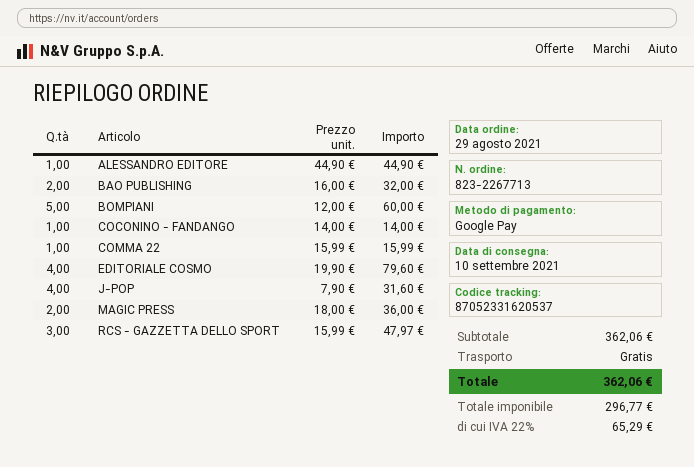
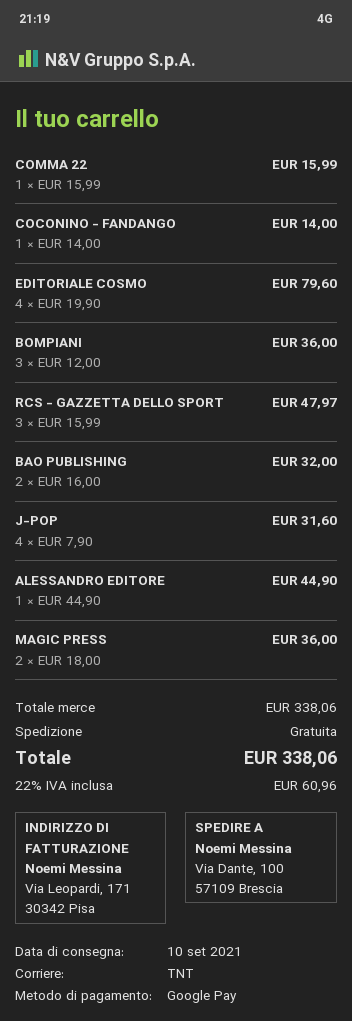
BOMPIANI: 5 x 12.00 = 60.00 -> 3 x 12.00 = 36.00
subtotal: 362.06 -> 338.06
tax: 22% = 65.29 -> 22% = 60.96
total: 362.06 -> 338.06

